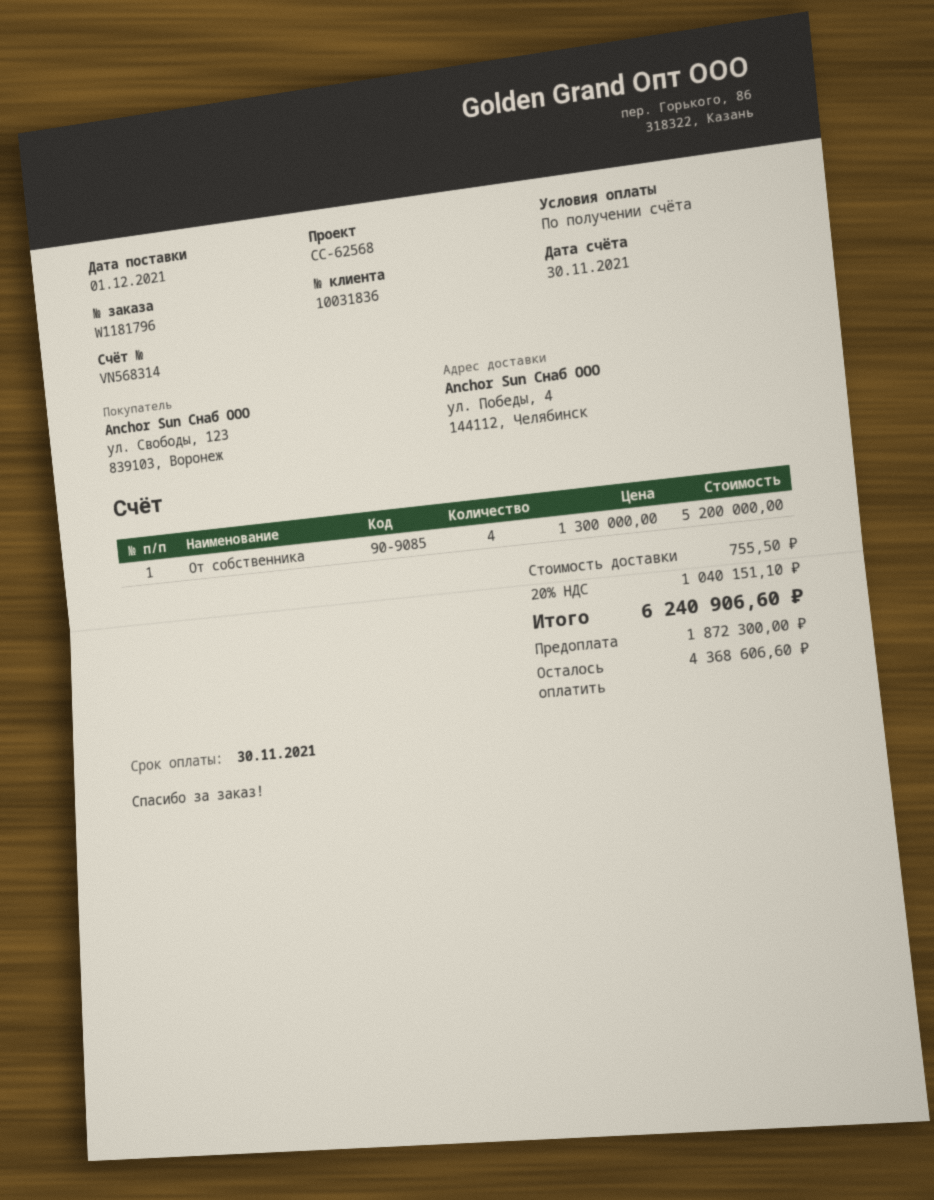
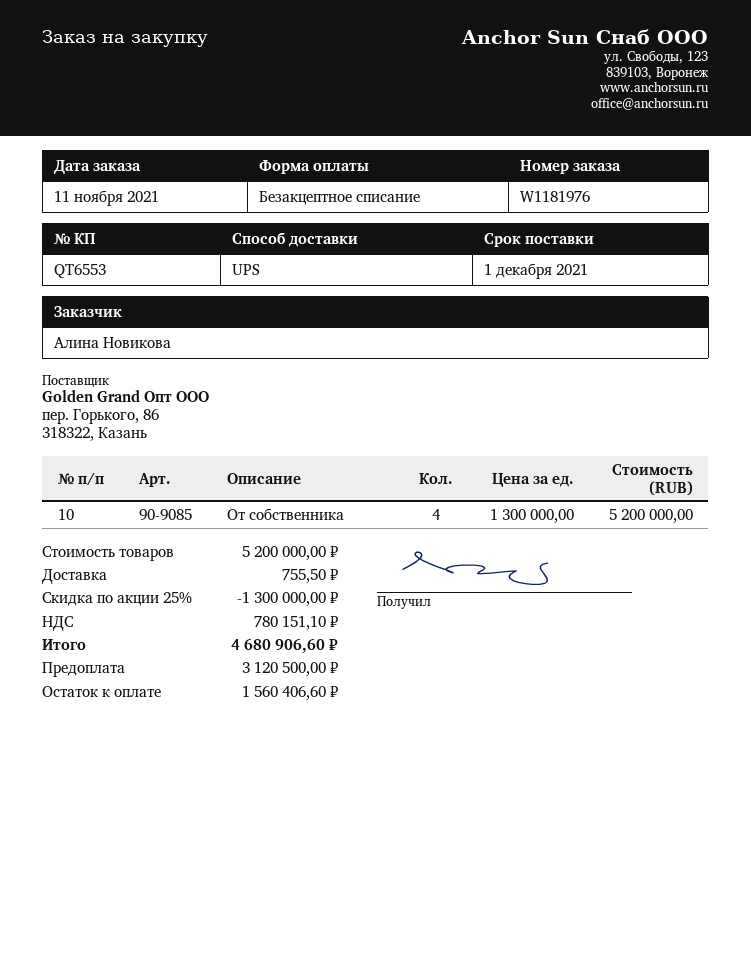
order number: W1181796 -> W1181976
discount: none -> 25% = 1300000.00
tax: 1040151.10 -> 780151.10
total: 6240906.60 -> 4680906.60
deposit: 1872300.00 -> 3120500.00
balance: 4368606.60 -> 1560406.60

